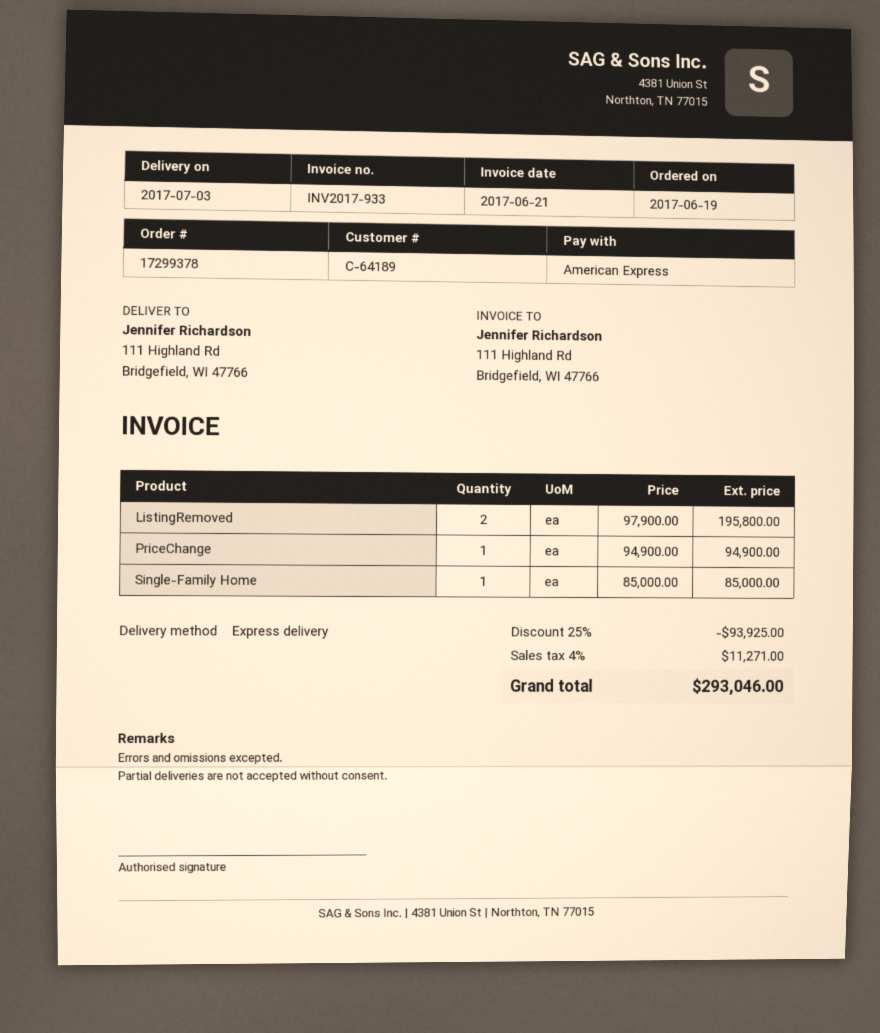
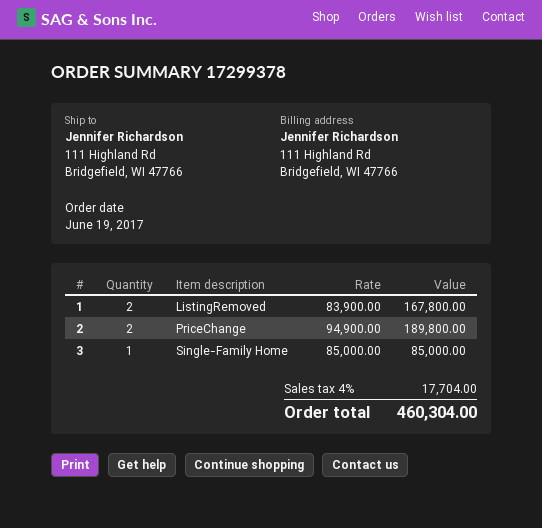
ListingRemoved: 2 x 97900.00 = 195800.00 -> 2 x 83900.00 = 167800.00
PriceChange: 1 x 94900.00 = 94900.00 -> 2 x 94900.00 = 189800.00
discount: 25% = 93925.00 -> none
tax: 4% = 11271.00 -> 4% = 17704.00
total: 293046.00 -> 460304.00

